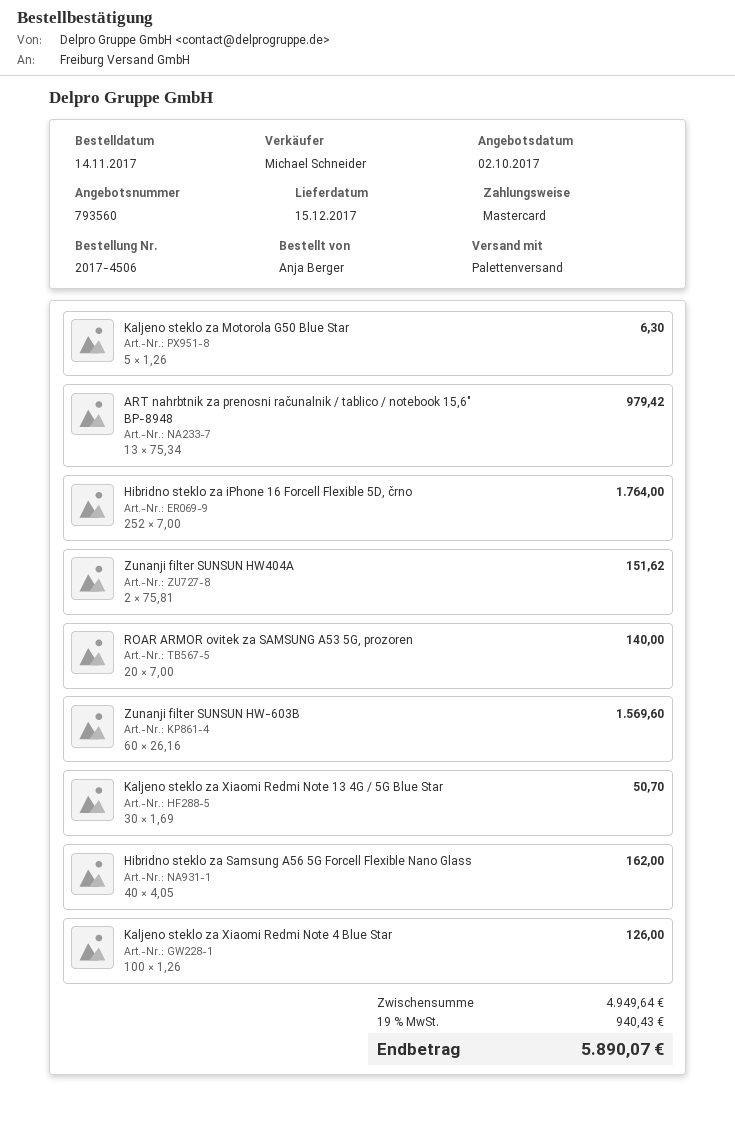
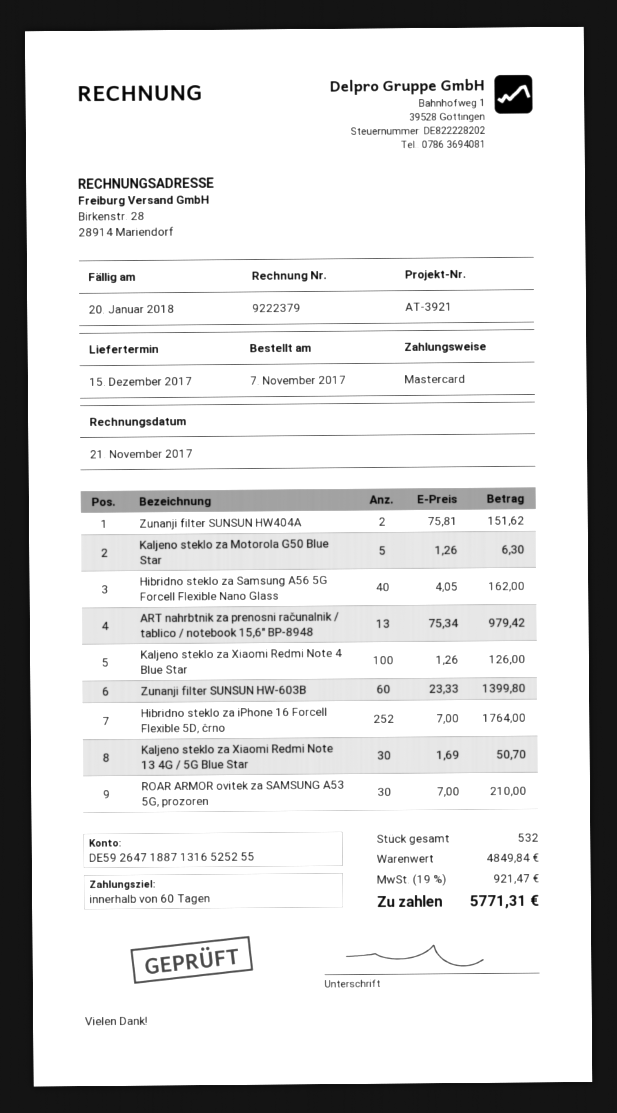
order date: 2017-11-14 -> 2017-11-07
ROAR ARMOR ovitek za SAMSUNG A53 5G, prozoren: 20 x 7.00 = 140.00 -> 30 x 7.00 = 210.00
Zunanji filter SUNSUN HW-603B: 60 x 26.16 = 1569.60 -> 60 x 23.33 = 1399.80
subtotal: 4949.64 -> 4849.84
tax: 19% = 940.43 -> 19% = 921.47
total: 5890.07 -> 5771.31

